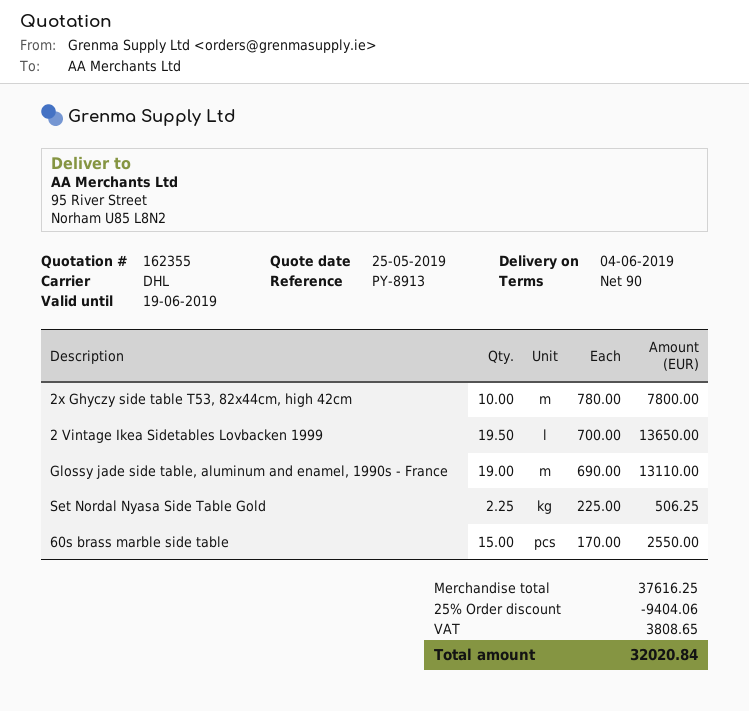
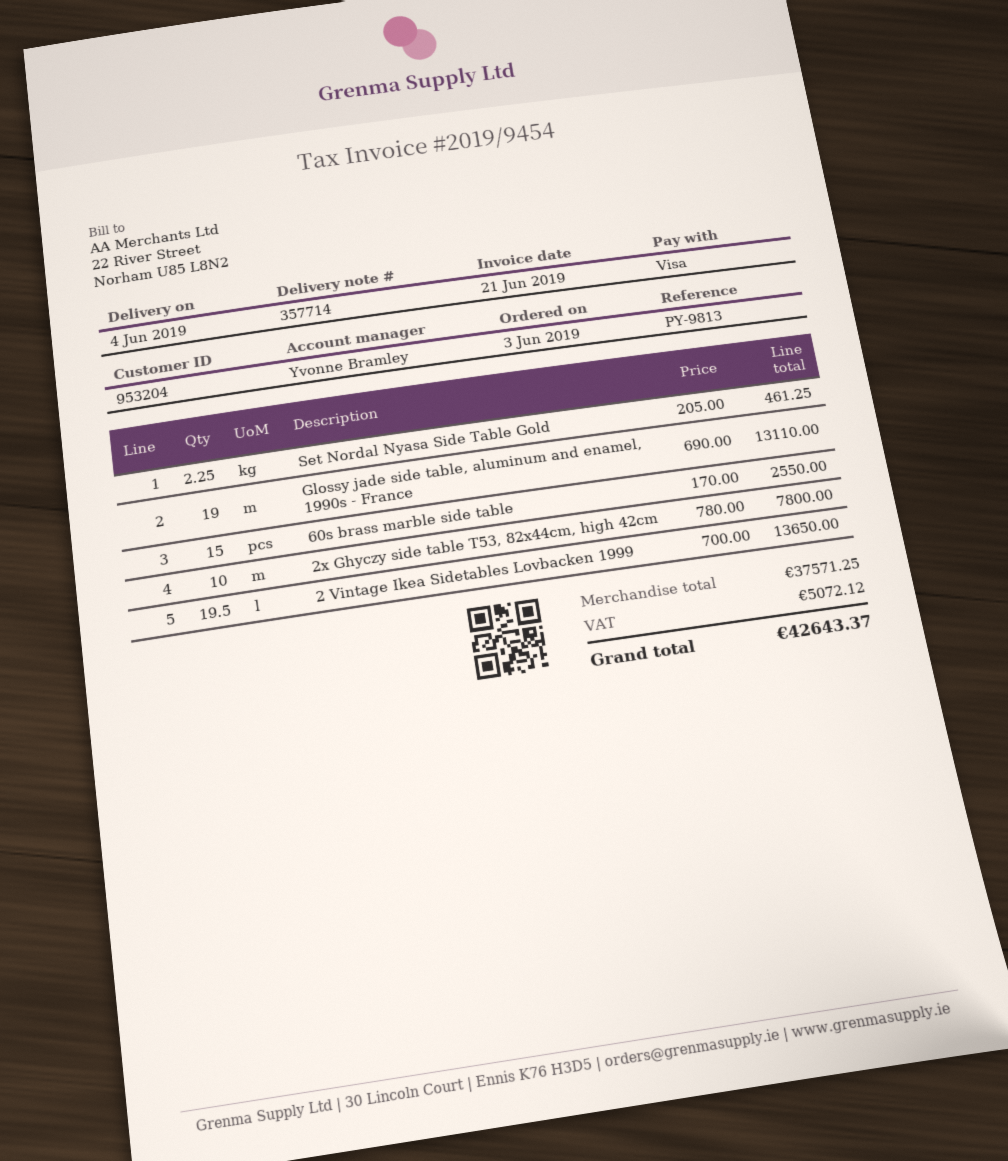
reference: PY-8913 -> PY-9813
Set Nordal Nyasa Side Table Gold: 2.25 x 225.00 = 506.25 -> 2.25 x 205.00 = 461.25
subtotal: 37616.25 -> 37571.25
discount: 25% = 9404.06 -> none
tax: 3808.65 -> 5072.12
total: 32020.84 -> 42643.37

